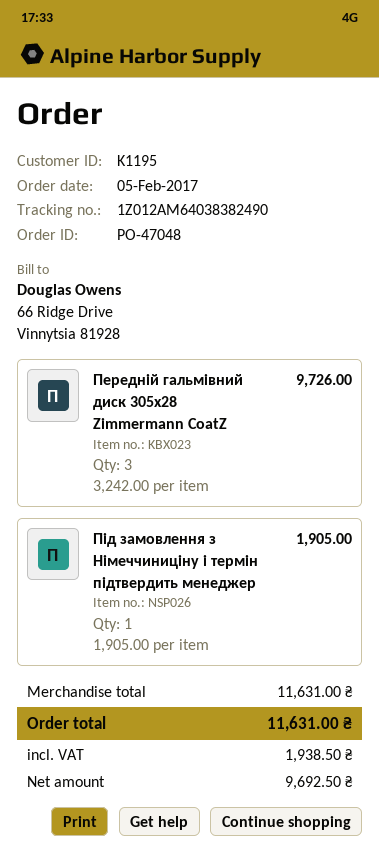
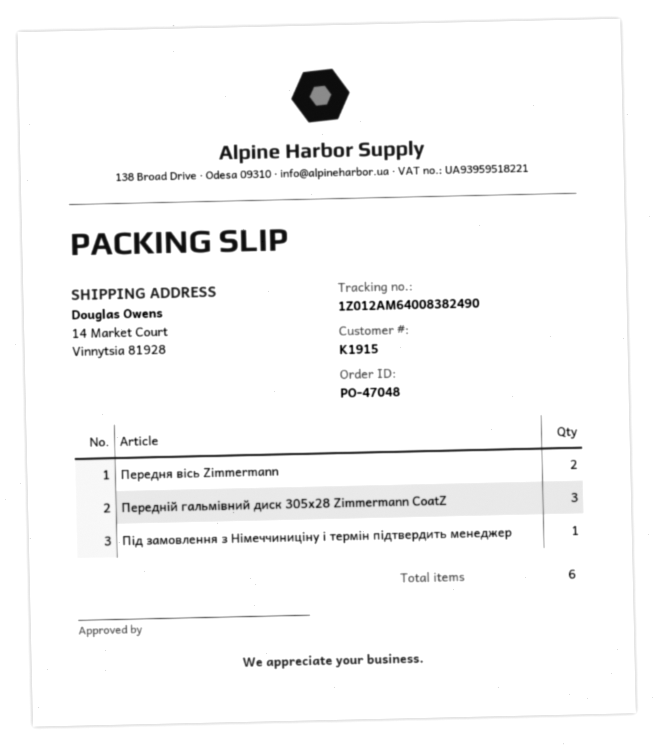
customer number: K1195 -> K1915
tracking number: 1Z012AM64038382490 -> 1Z012AM64008382490
Передня вісь Zimmermann: none -> 2

